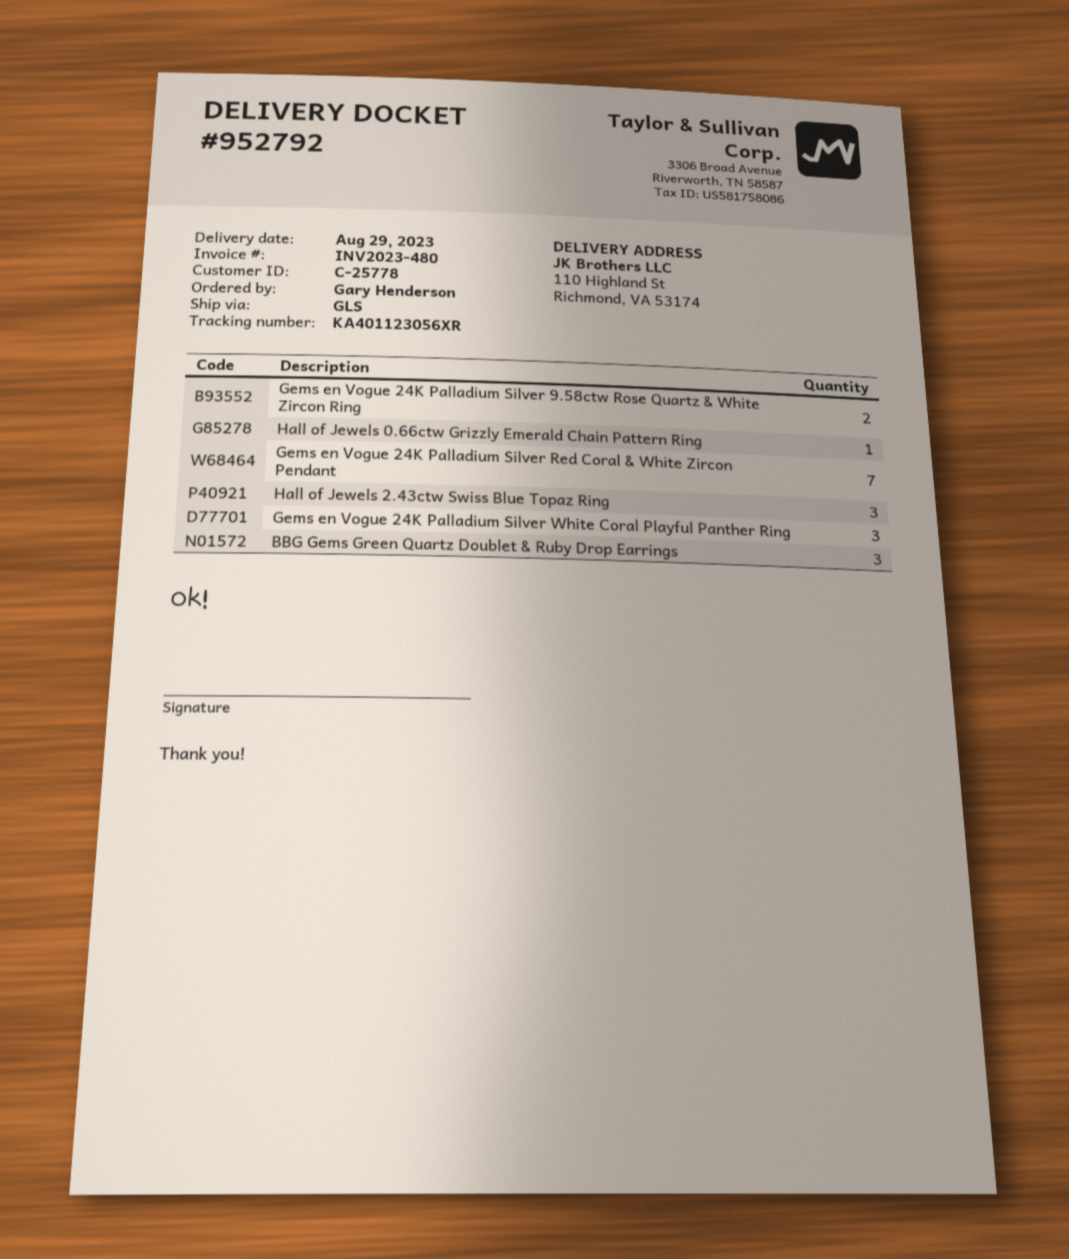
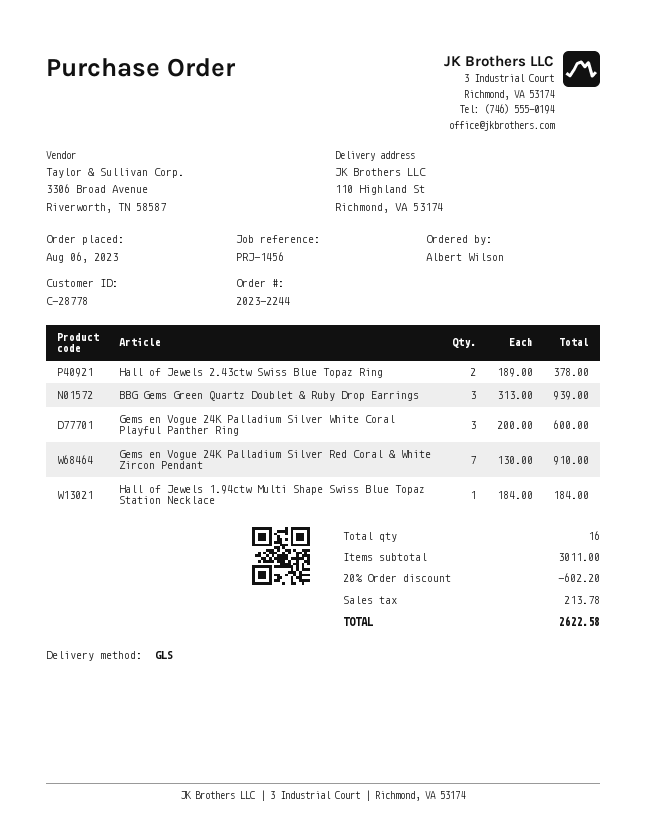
customer number: C-25778 -> C-28778
ordered by: Gary Henderson -> Albert Wilson
Gems en Vogue 24K Palladium Silver 9.58ctw Rose Quartz & White Zircon Ring: 2 -> none
Hall of Jewels 0.66ctw Grizzly Emerald Chain Pattern Ring: 1 -> none
Hall of Jewels 2.43ctw Swiss Blue Topaz Ring: 3 -> 2
Hall of Jewels 1.94ctw Multi Shape Swiss Blue Topaz Station Necklace: none -> 1

